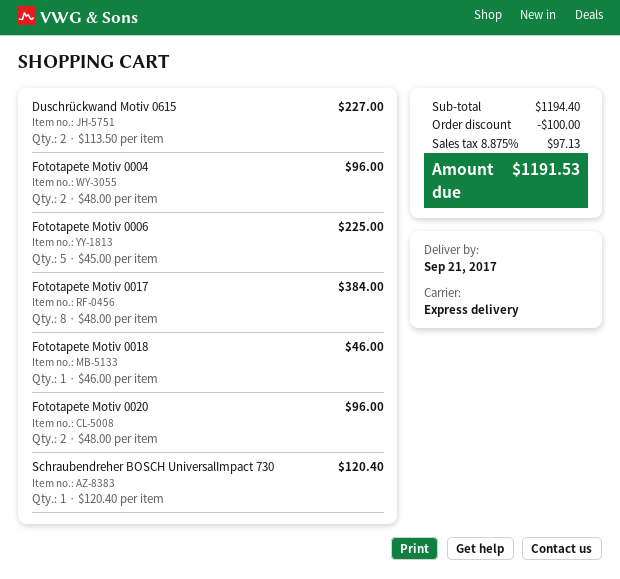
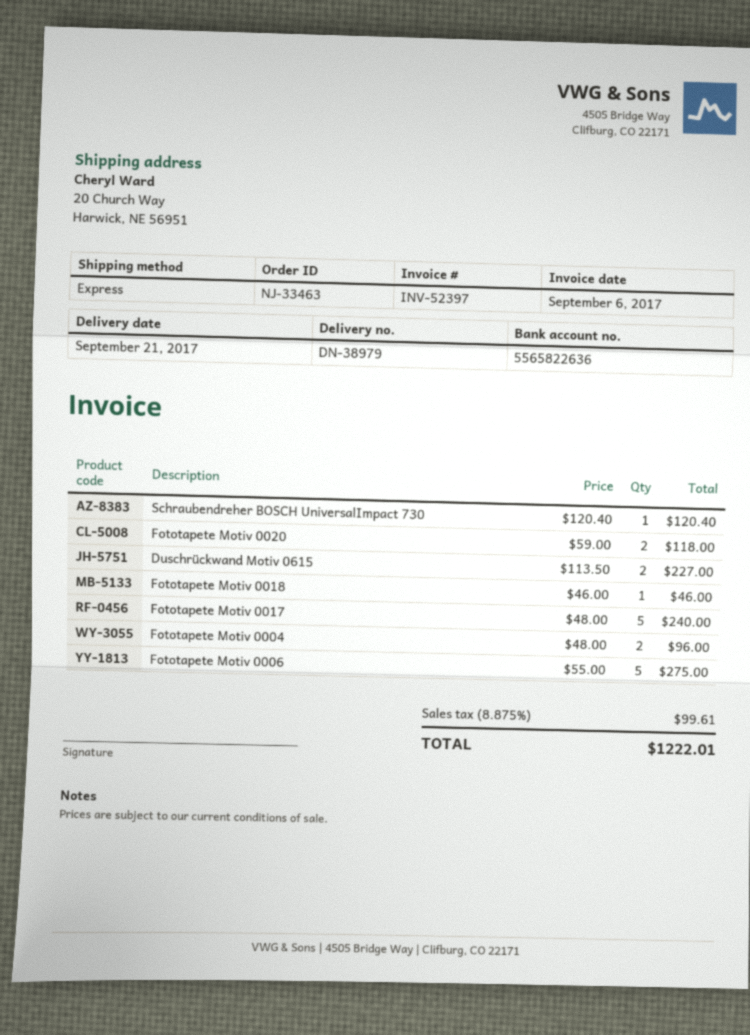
Fototapete Motiv 0006: 5 x 45.00 = 225.00 -> 5 x 55.00 = 275.00
Fototapete Motiv 0017: 8 x 48.00 = 384.00 -> 5 x 48.00 = 240.00
Fototapete Motiv 0020: 2 x 48.00 = 96.00 -> 2 x 59.00 = 118.00
discount: 100.00 -> none
tax: 8.875% = 97.13 -> 8.875% = 99.61
total: 1191.53 -> 1222.01

